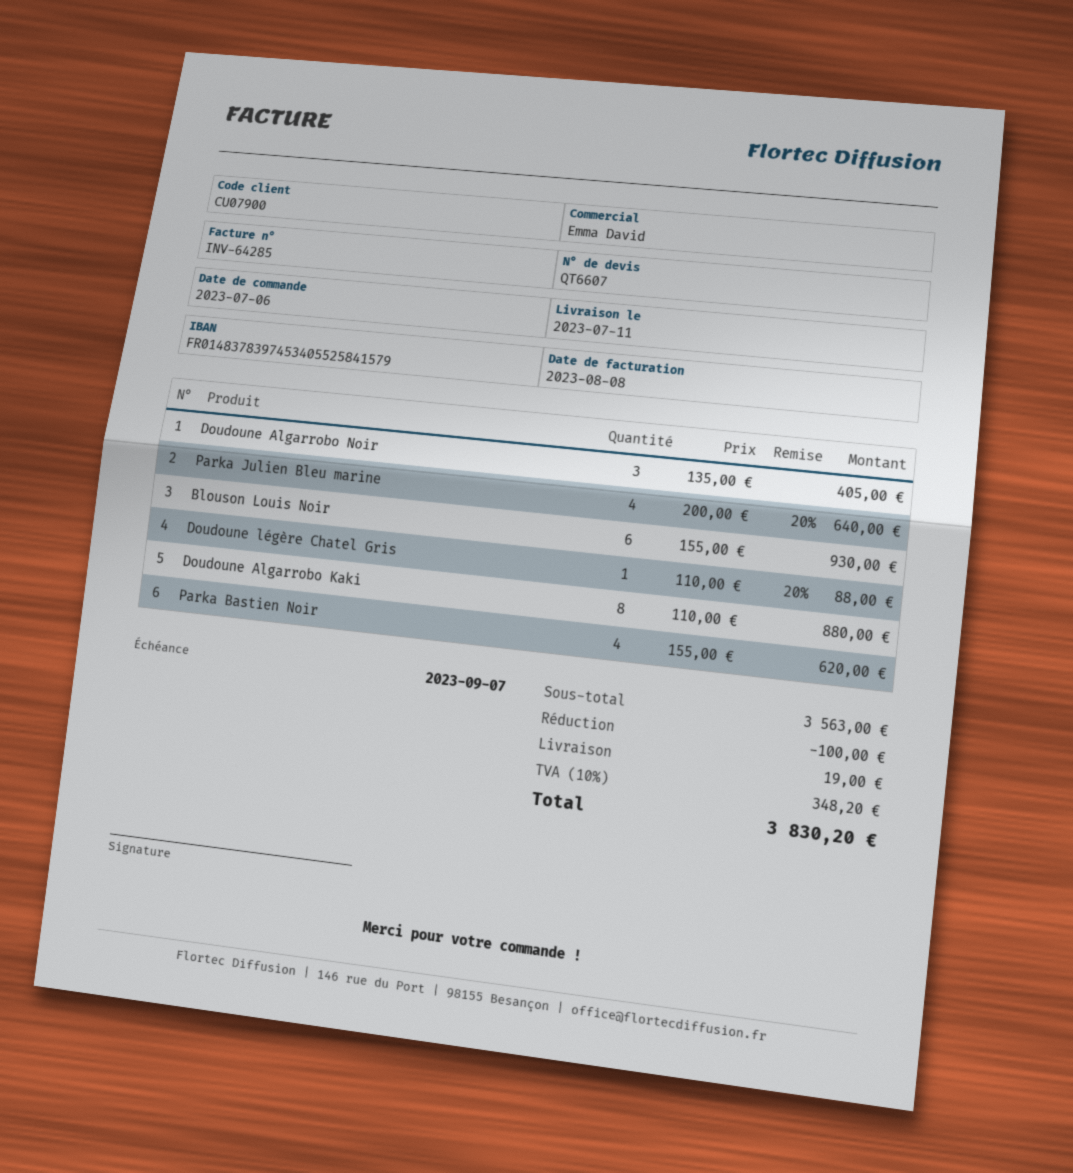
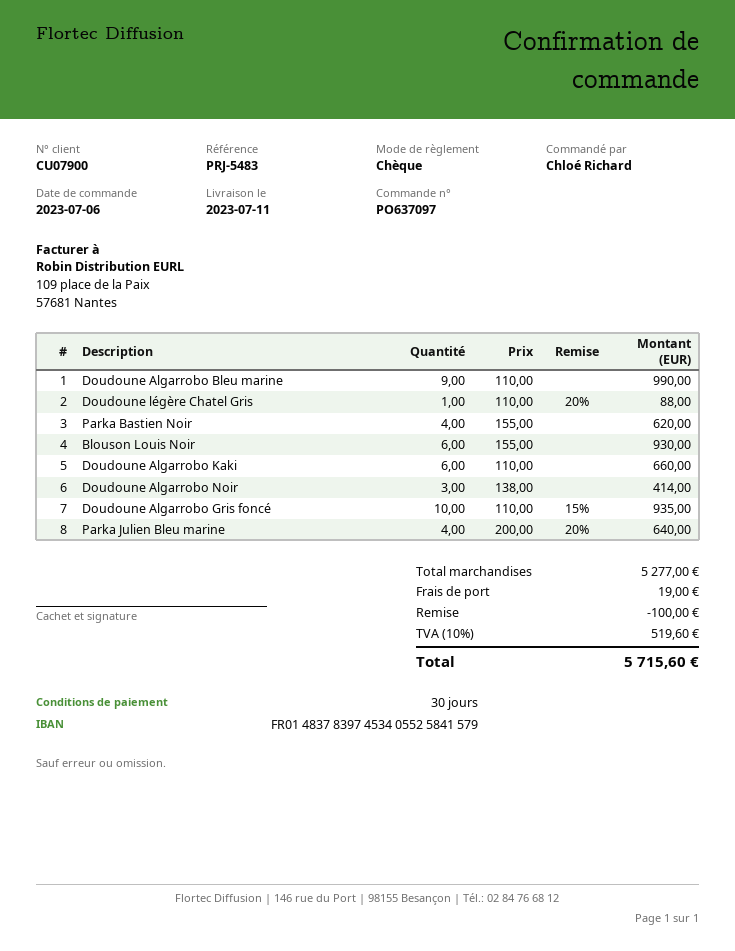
Doudoune Algarrobo Noir: 3 x 135.00 = 405.00 -> 3 x 138.00 = 414.00
Doudoune Algarrobo Kaki: 8 x 110.00 = 880.00 -> 6 x 110.00 = 660.00
Doudoune Algarrobo Bleu marine: none -> 9 x 110.00 = 990.00
Doudoune Algarrobo Gris foncé: none -> 10 x 110.00 - 15% = 935.00
subtotal: 3563.00 -> 5277.00
tax: 10% = 348.20 -> 10% = 519.60
total: 3830.20 -> 5715.60

